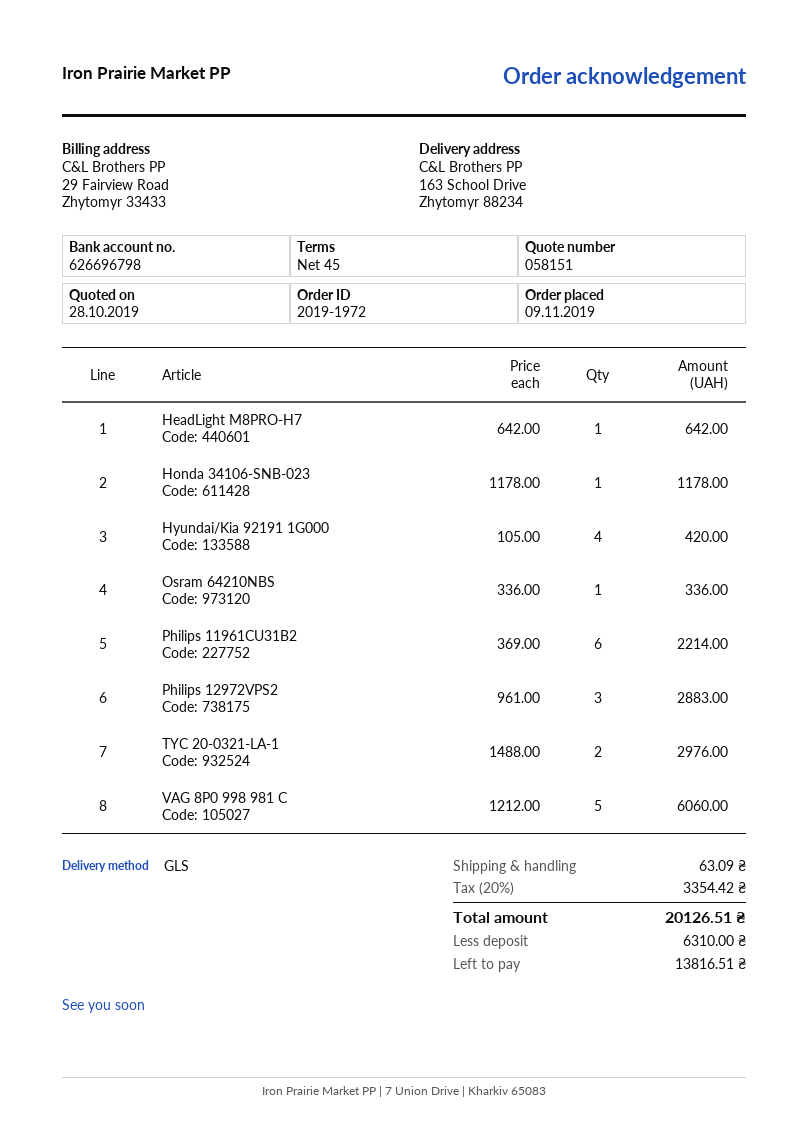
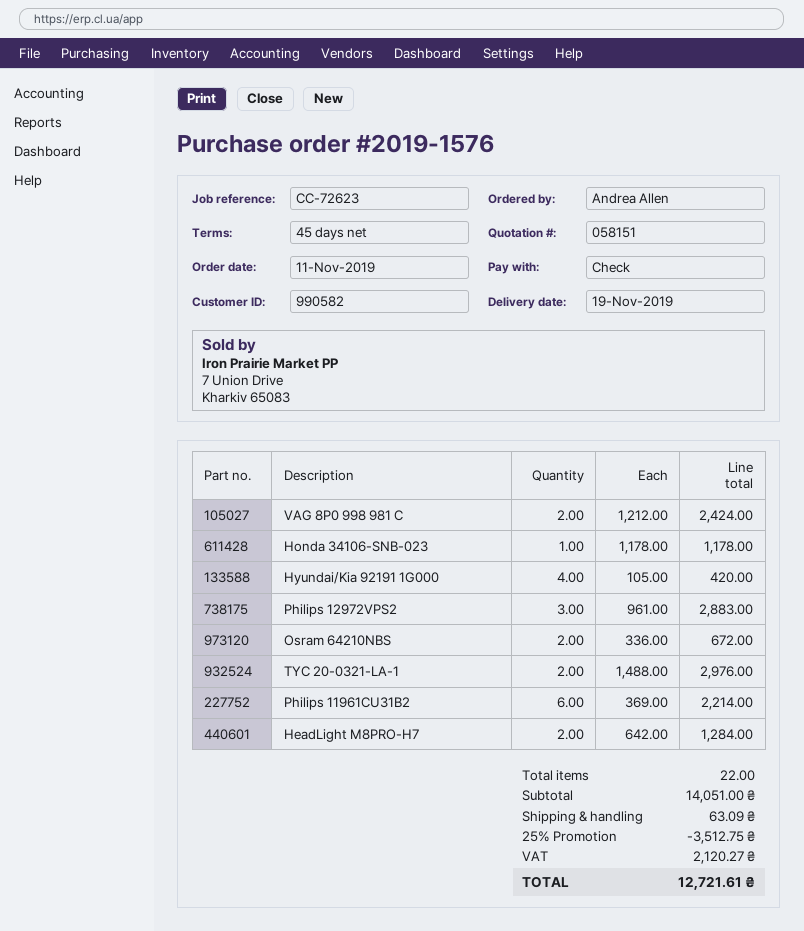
order number: 2019-1972 -> 2019-1576
order date: 2019-11-09 -> 2019-11-11
HeadLight M8PRO-H7: 1 x 642.00 = 642.00 -> 2 x 642.00 = 1284.00
Osram 64210NBS: 1 x 336.00 = 336.00 -> 2 x 336.00 = 672.00
VAG 8P0 998 981 C: 5 x 1212.00 = 6060.00 -> 2 x 1212.00 = 2424.00
discount: none -> 25% = 3512.75
tax: 3354.42 -> 2120.27
total: 20126.51 -> 12721.61

